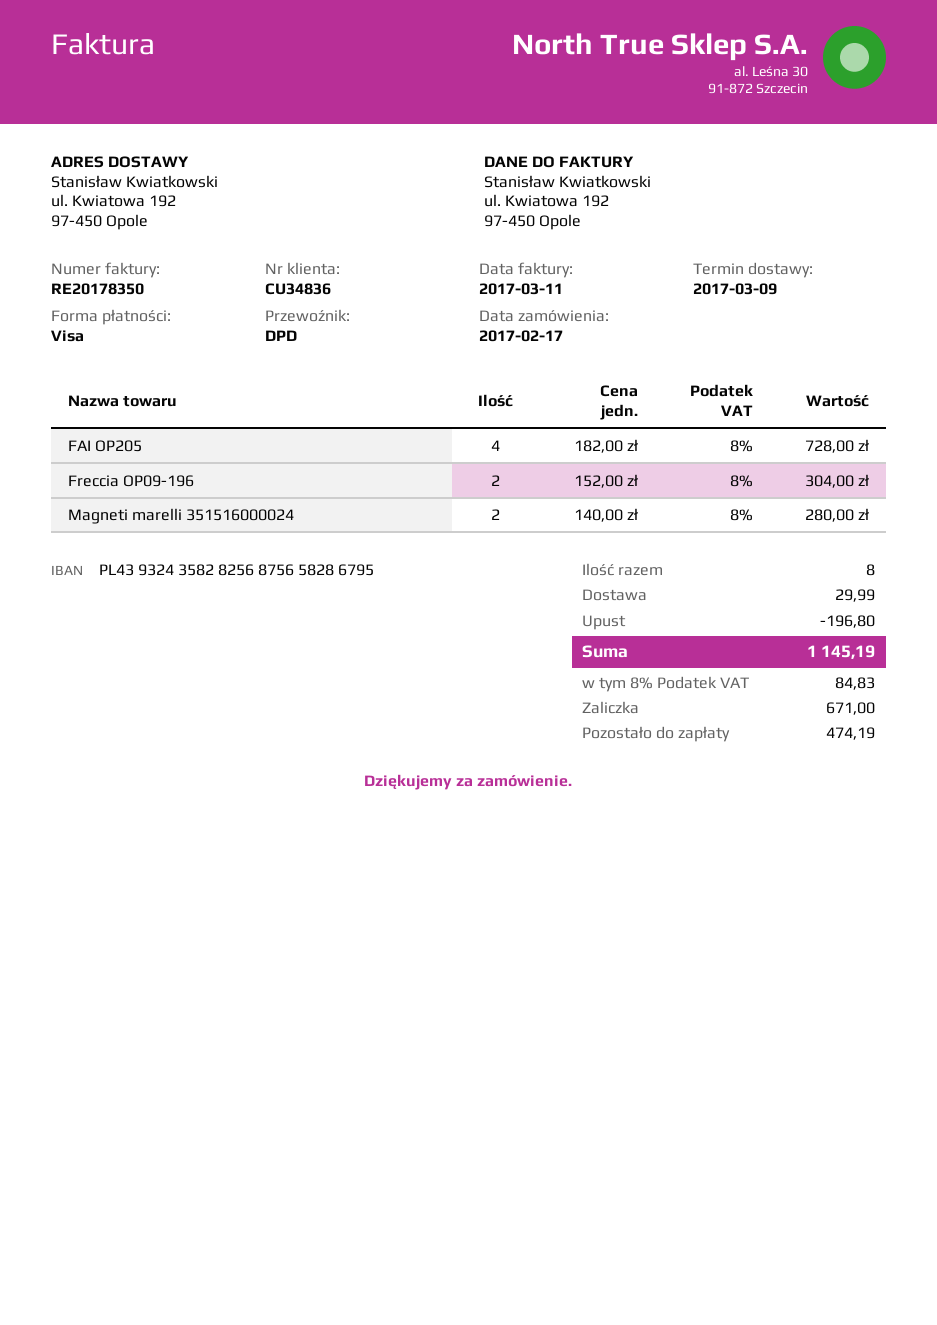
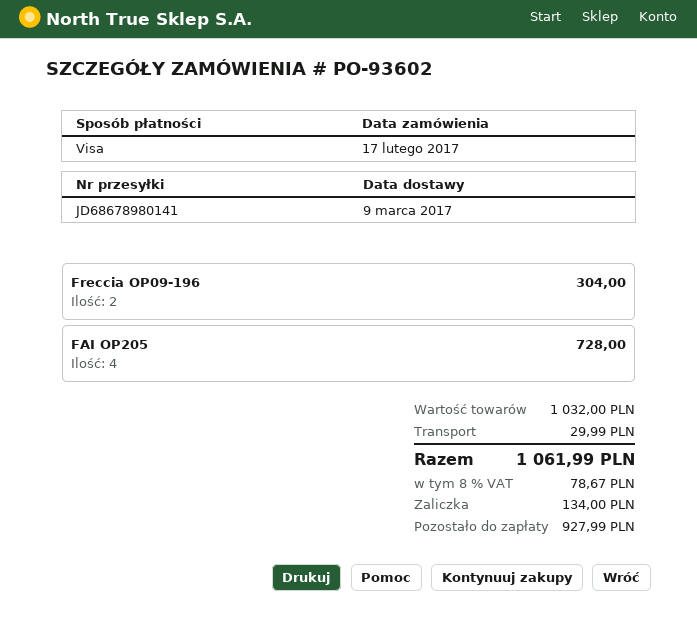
Magneti marelli 351516000024: 2 for 280.00 -> none
discount: 196.80 -> none
tax: 8% = 84.83 -> 8% = 78.67
total: 1145.19 -> 1061.99
deposit: 671.00 -> 134.00
balance: 474.19 -> 927.99

